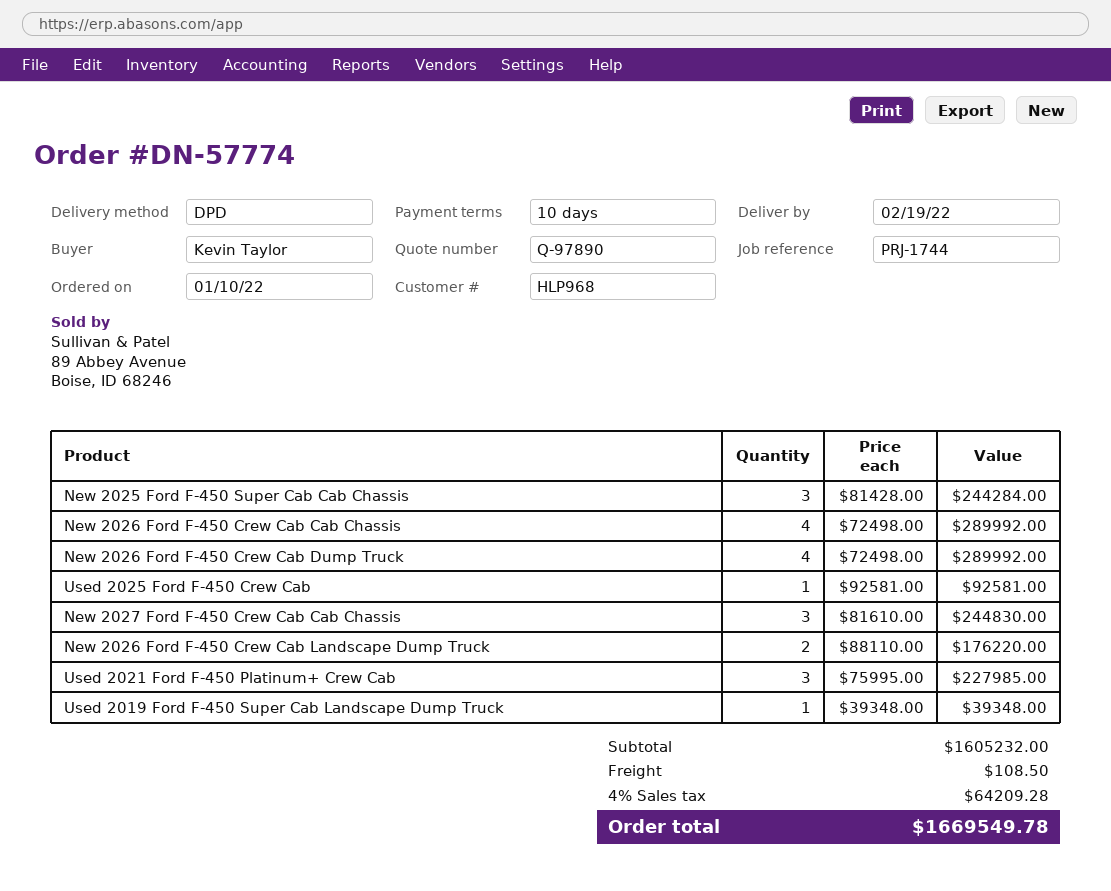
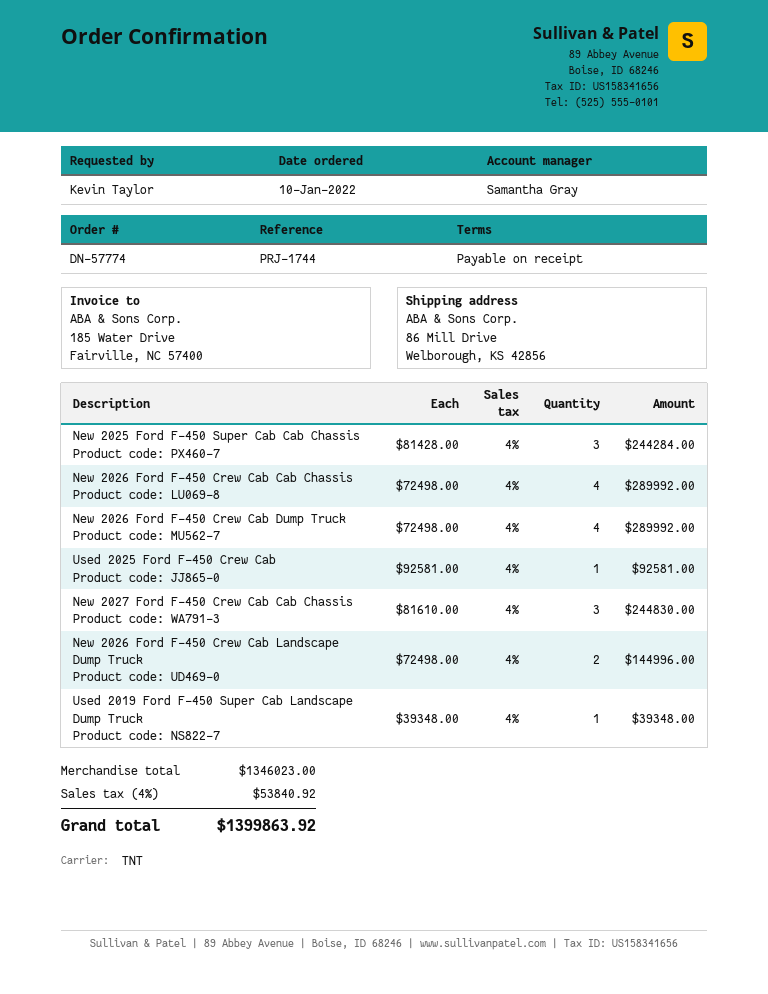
payment terms: 10 days -> on receipt
shipping method: DPD -> TNT
New 2026 Ford F-450 Crew Cab Landscape Dump Truck: 2 x 88110.00 = 176220.00 -> 2 x 72498.00 = 144996.00
Used 2021 Ford F-450 Platinum+ Crew Cab: 3 x 75995.00 = 227985.00 -> none
subtotal: 1605232.00 -> 1346023.00
shipping: 108.50 -> none
tax: 4% = 64209.28 -> 4% = 53840.92
total: 1669549.78 -> 1399863.92

